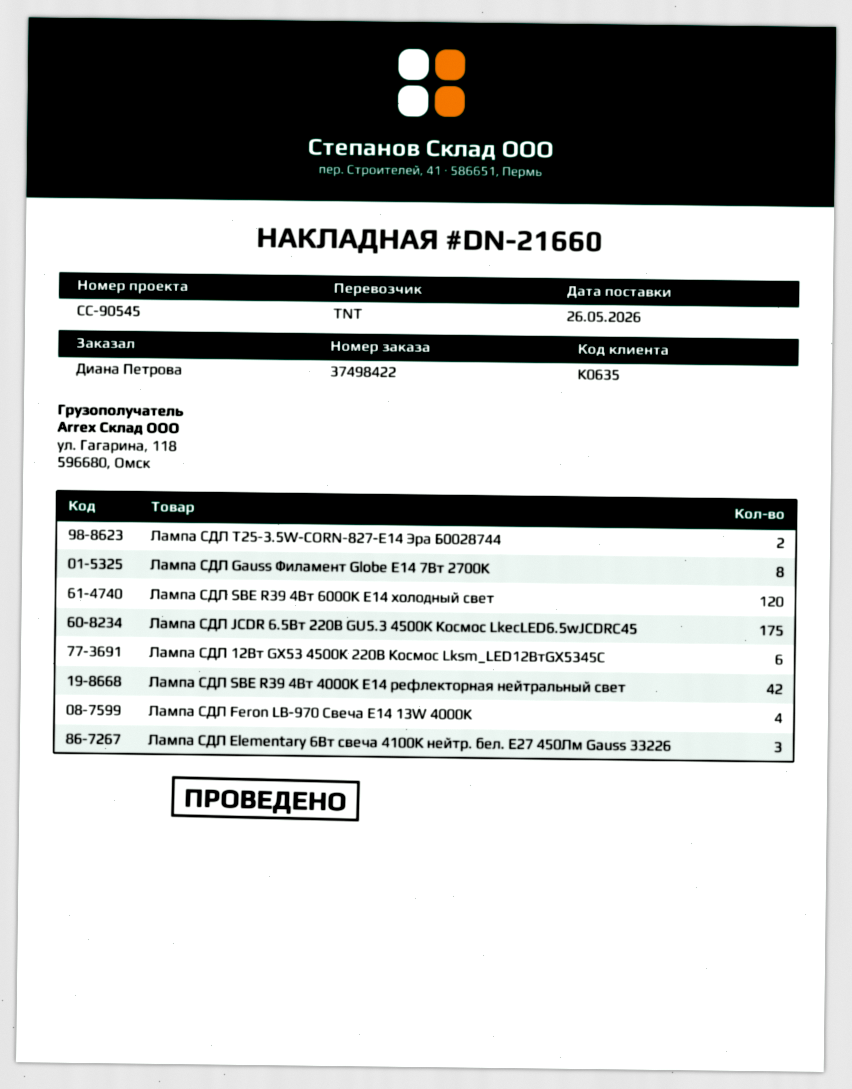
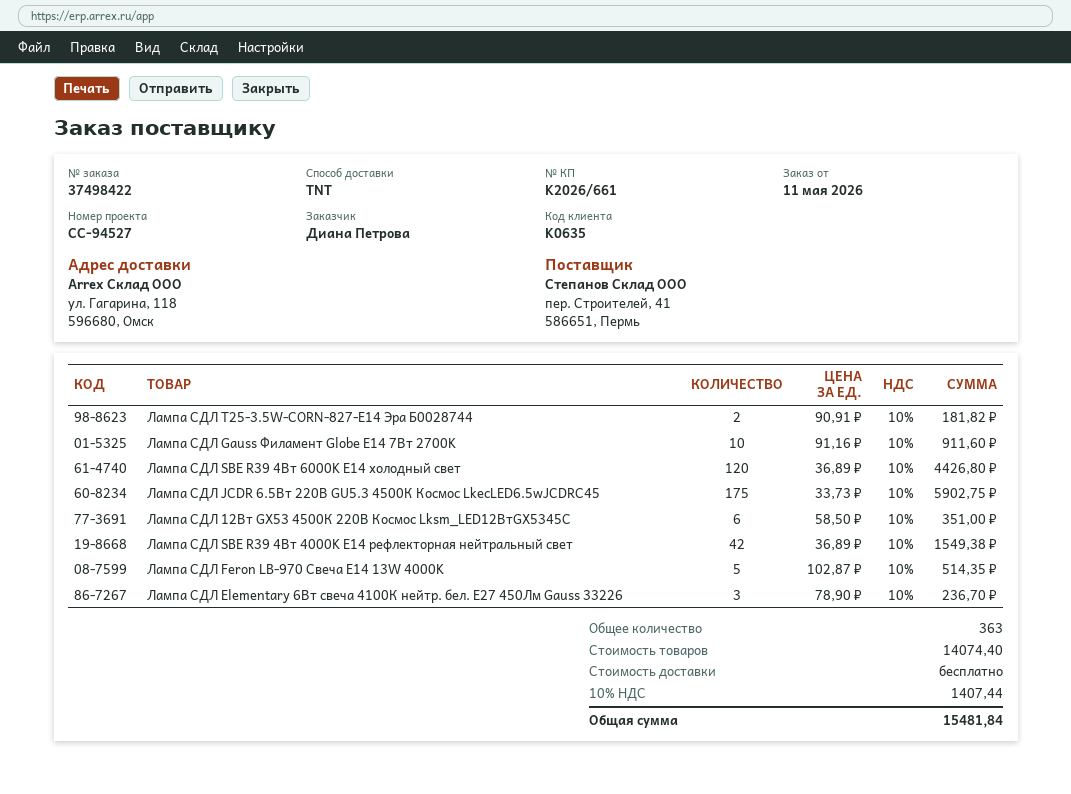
reference: CC-90545 -> CC-94527
Лампа СДЛ Gauss Филамент Globe E14 7Вт 2700K: 8 -> 10
Лампа СДЛ Feron LB-970 Свеча E14 13W 4000K: 4 -> 5

